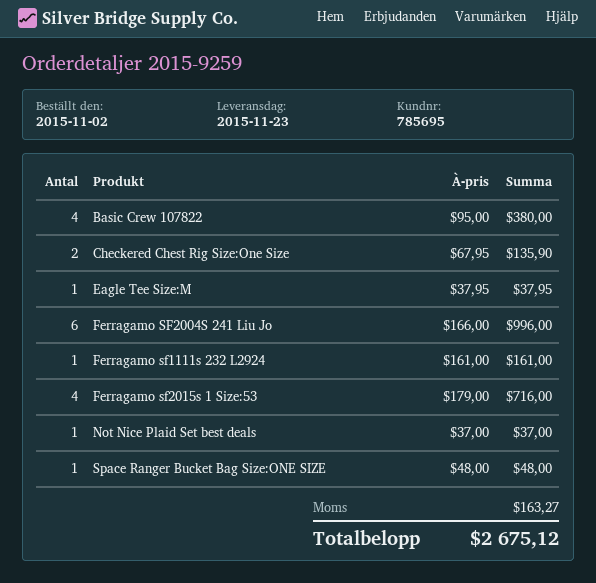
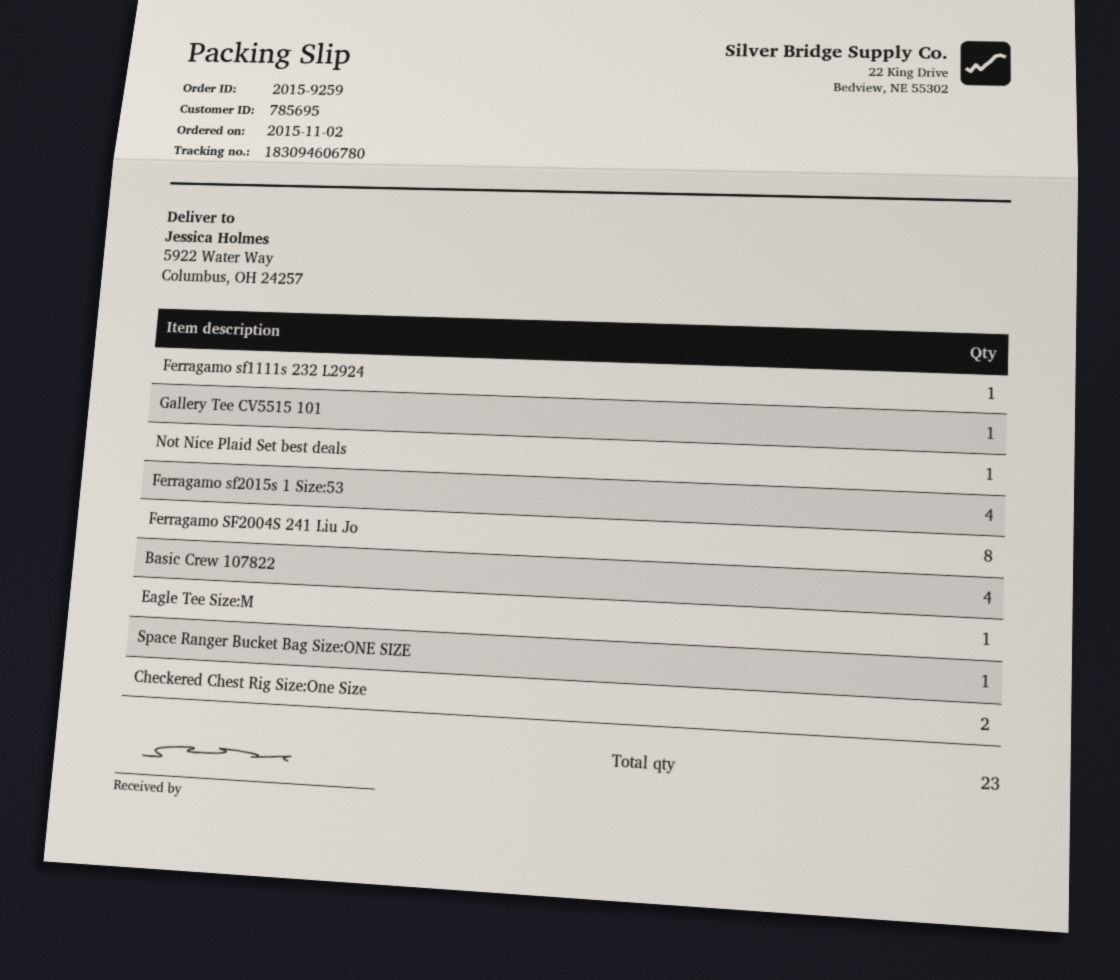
Ferragamo SF2004S 241 Liu Jo: 6 -> 8
Gallery Tee CV5515 101: none -> 1

